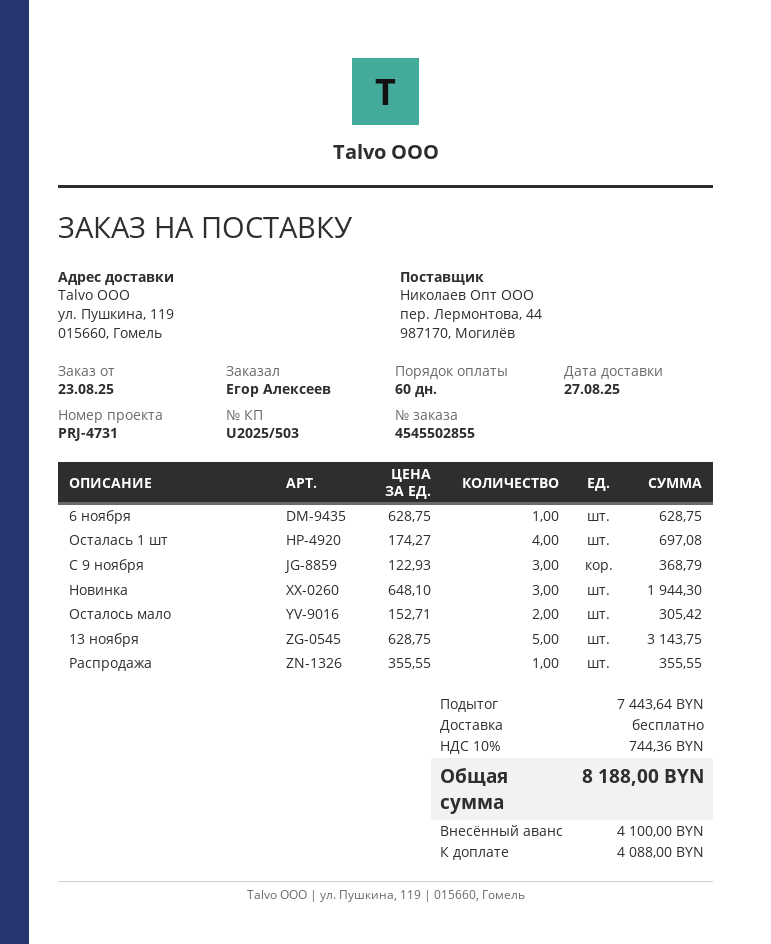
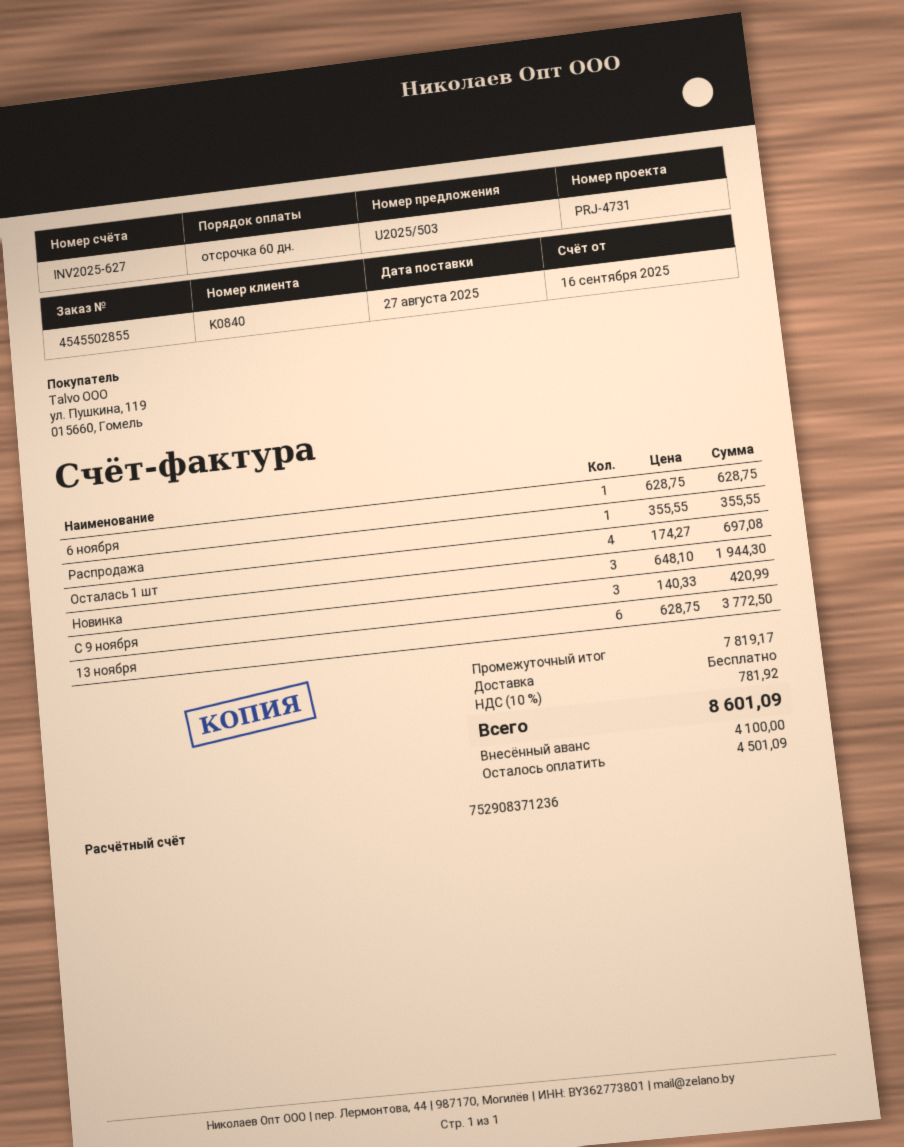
С 9 ноября: 3 x 122.93 = 368.79 -> 3 x 140.33 = 420.99
Осталось мало: 2 x 152.71 = 305.42 -> none
13 ноября: 5 x 628.75 = 3143.75 -> 6 x 628.75 = 3772.50
subtotal: 7443.64 -> 7819.17
tax: 10% = 744.36 -> 10% = 781.92
total: 8188.00 -> 8601.09
balance: 4088.00 -> 4501.09

